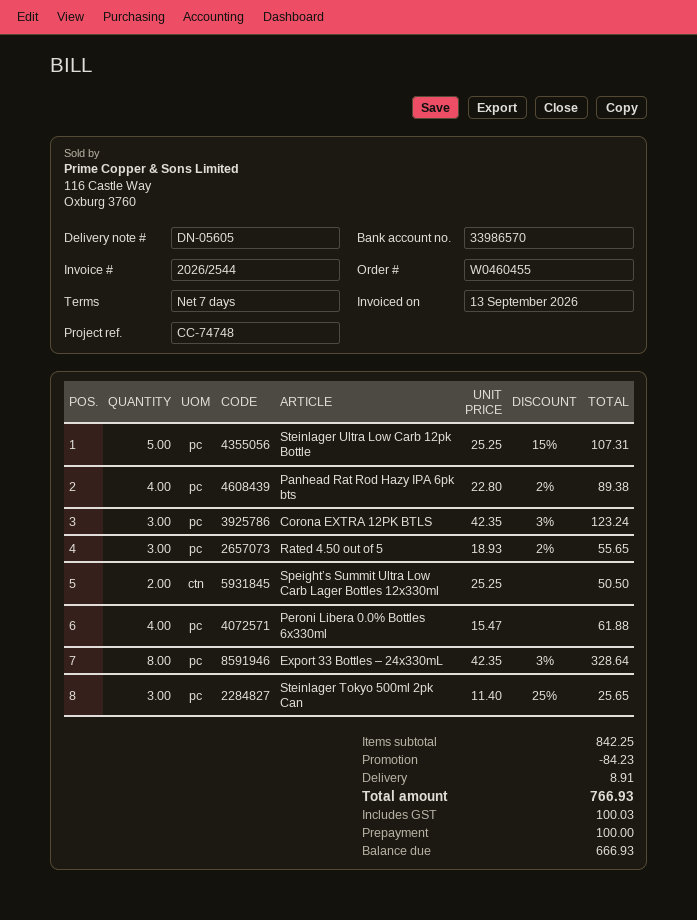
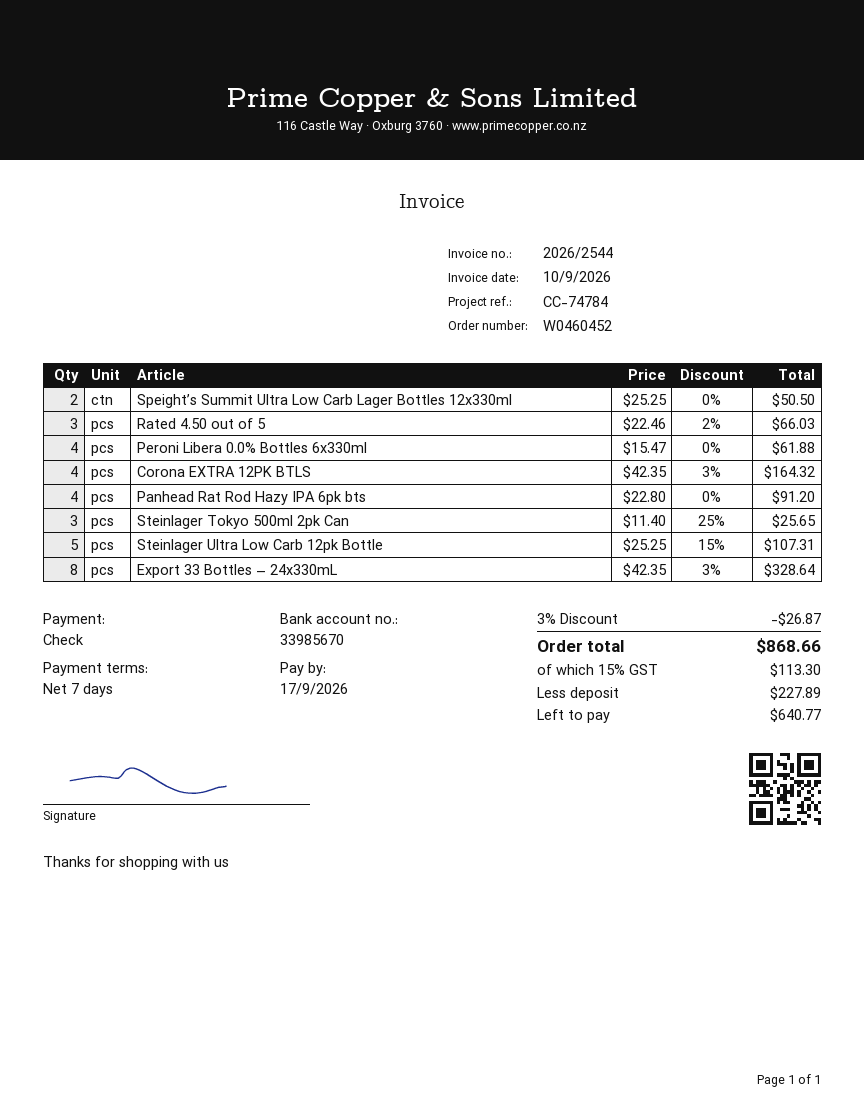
order number: W0460455 -> W0460452
invoice date: 2026-09-13 -> 2026-09-10
reference: CC-74748 -> CC-74784
bank account: 33986570 -> 33985670
Panhead Rat Rod Hazy IPA 6pk bts: 4 x 22.80 - 2% = 89.38 -> 4 x 22.80 = 91.20
Corona EXTRA 12PK BTLS: 3 x 42.35 - 3% = 123.24 -> 4 x 42.35 - 3% = 164.32
Rated 4.50 out of 5: 3 x 18.93 - 2% = 55.65 -> 3 x 22.46 - 2% = 66.03
discount: 84.23 -> 26.87
shipping: 8.91 -> none
tax: 100.03 -> 113.30
total: 766.93 -> 868.66
deposit: 100.00 -> 227.89
balance: 666.93 -> 640.77

